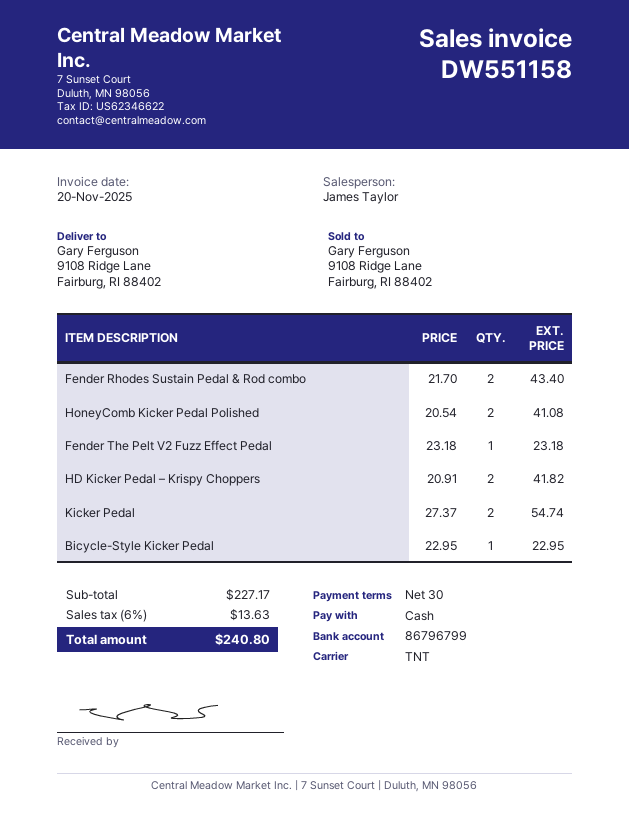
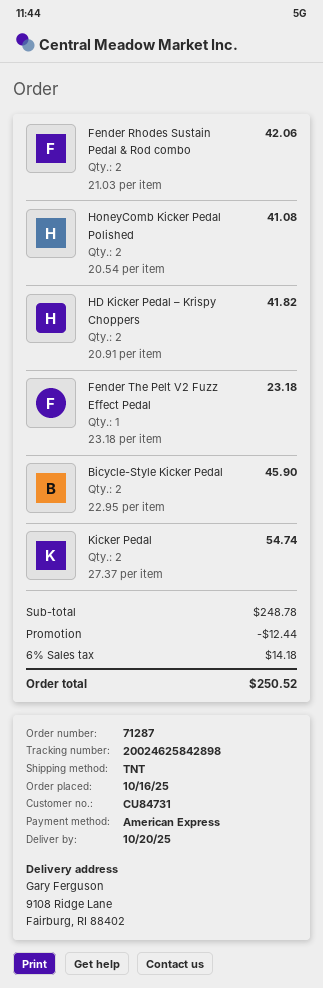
payment method: cash -> American Express
Fender Rhodes Sustain Pedal & Rod combo: 2 x 21.70 = 43.40 -> 2 x 21.03 = 42.06
Bicycle-Style Kicker Pedal: 1 x 22.95 = 22.95 -> 2 x 22.95 = 45.90
subtotal: 227.17 -> 248.78
discount: none -> 12.44
tax: 6% = 13.63 -> 6% = 14.18
total: 240.80 -> 250.52

